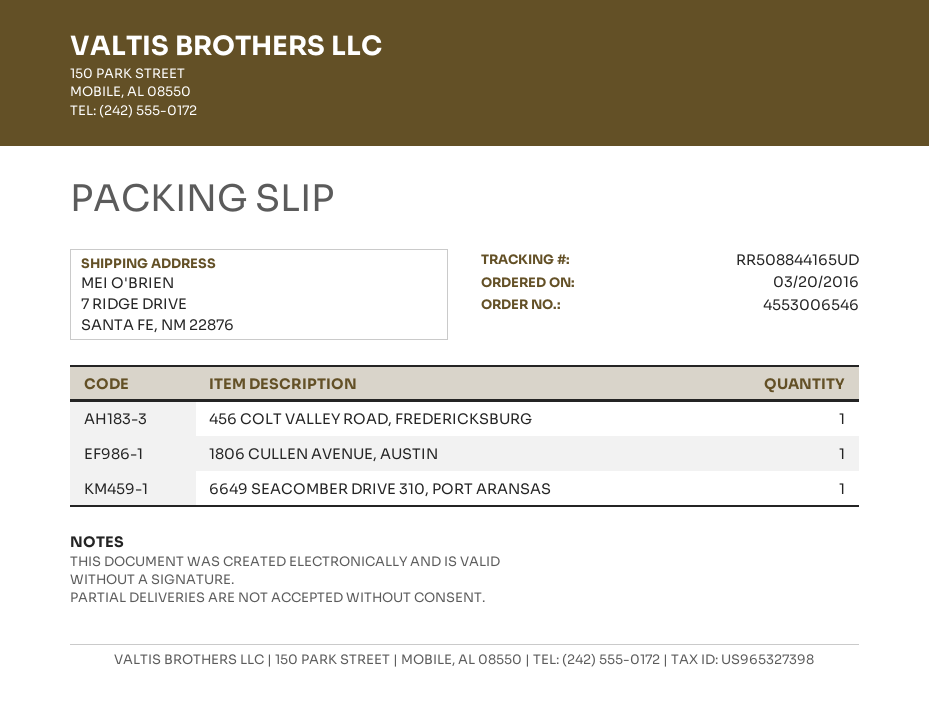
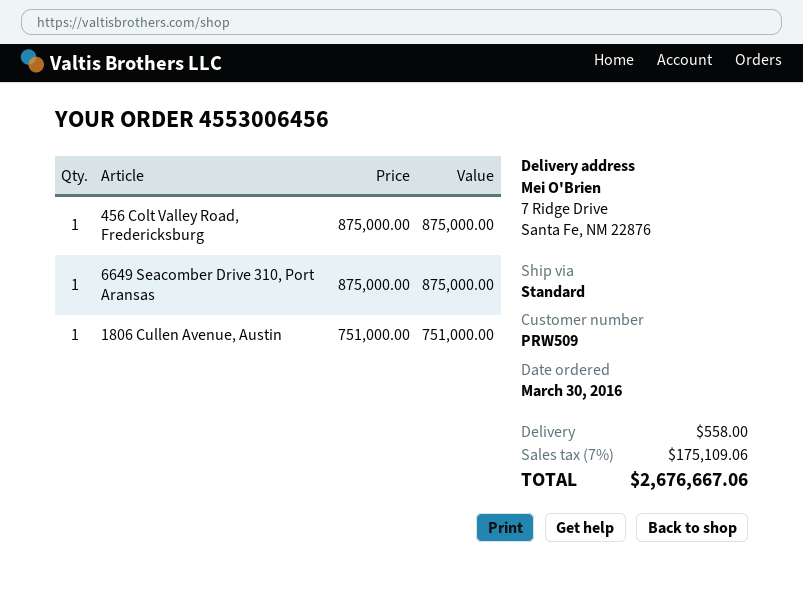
order number: 4553006546 -> 4553006456
order date: 2016-03-20 -> 2016-03-30

